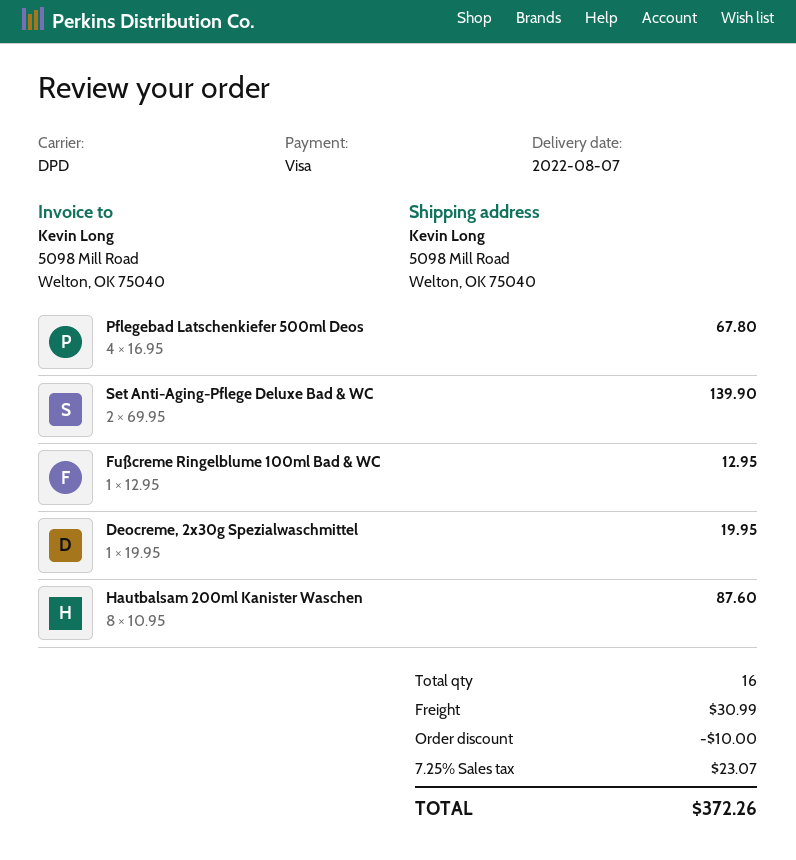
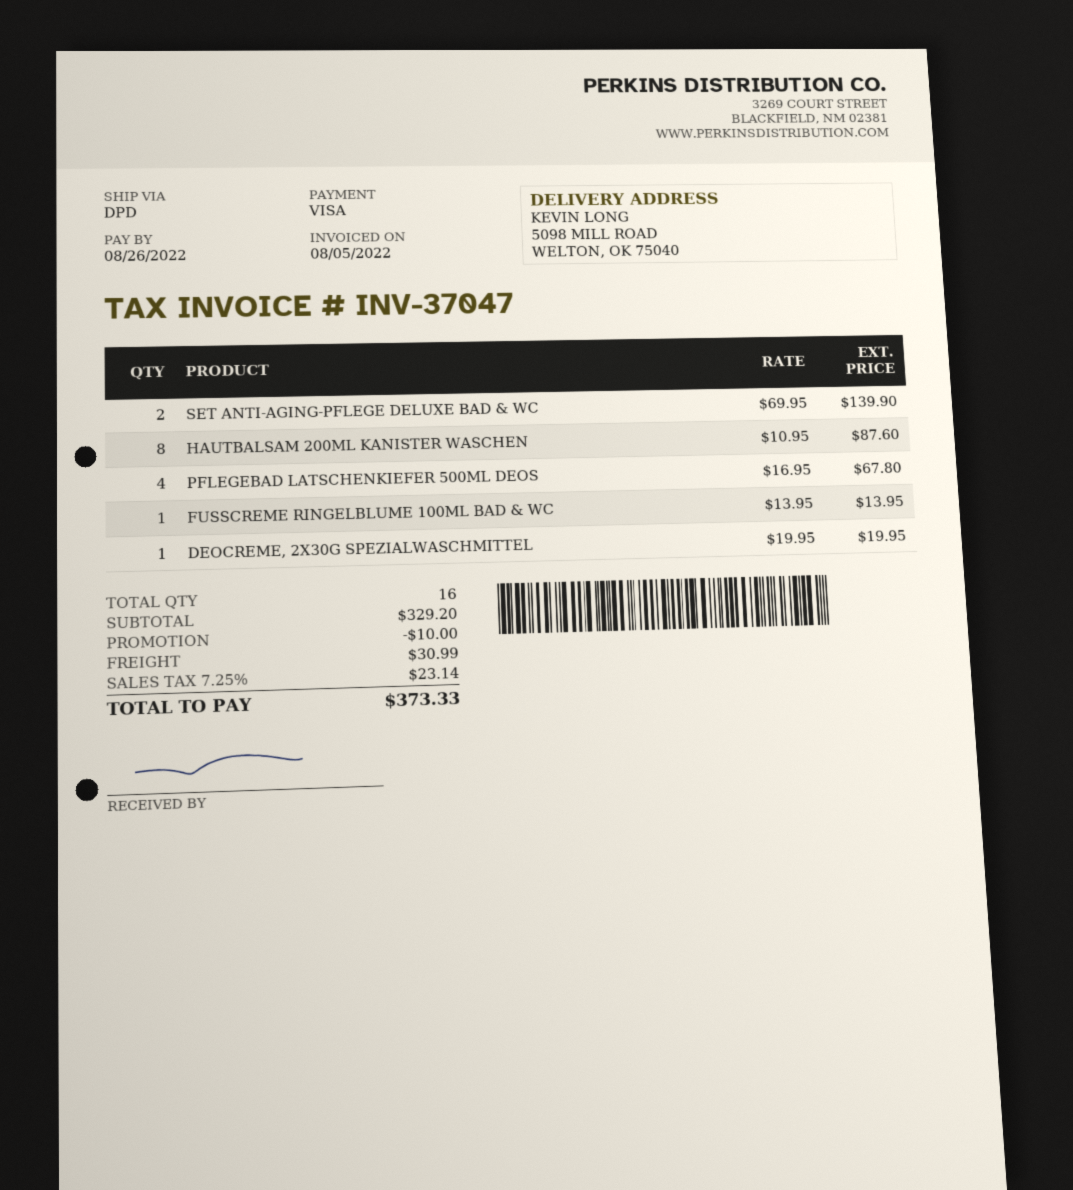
Fußcreme Ringelblume 100ml Bad & WC: 1 x 12.95 = 12.95 -> 1 x 13.95 = 13.95
tax: 7.25% = 23.07 -> 7.25% = 23.14
total: 372.26 -> 373.33

